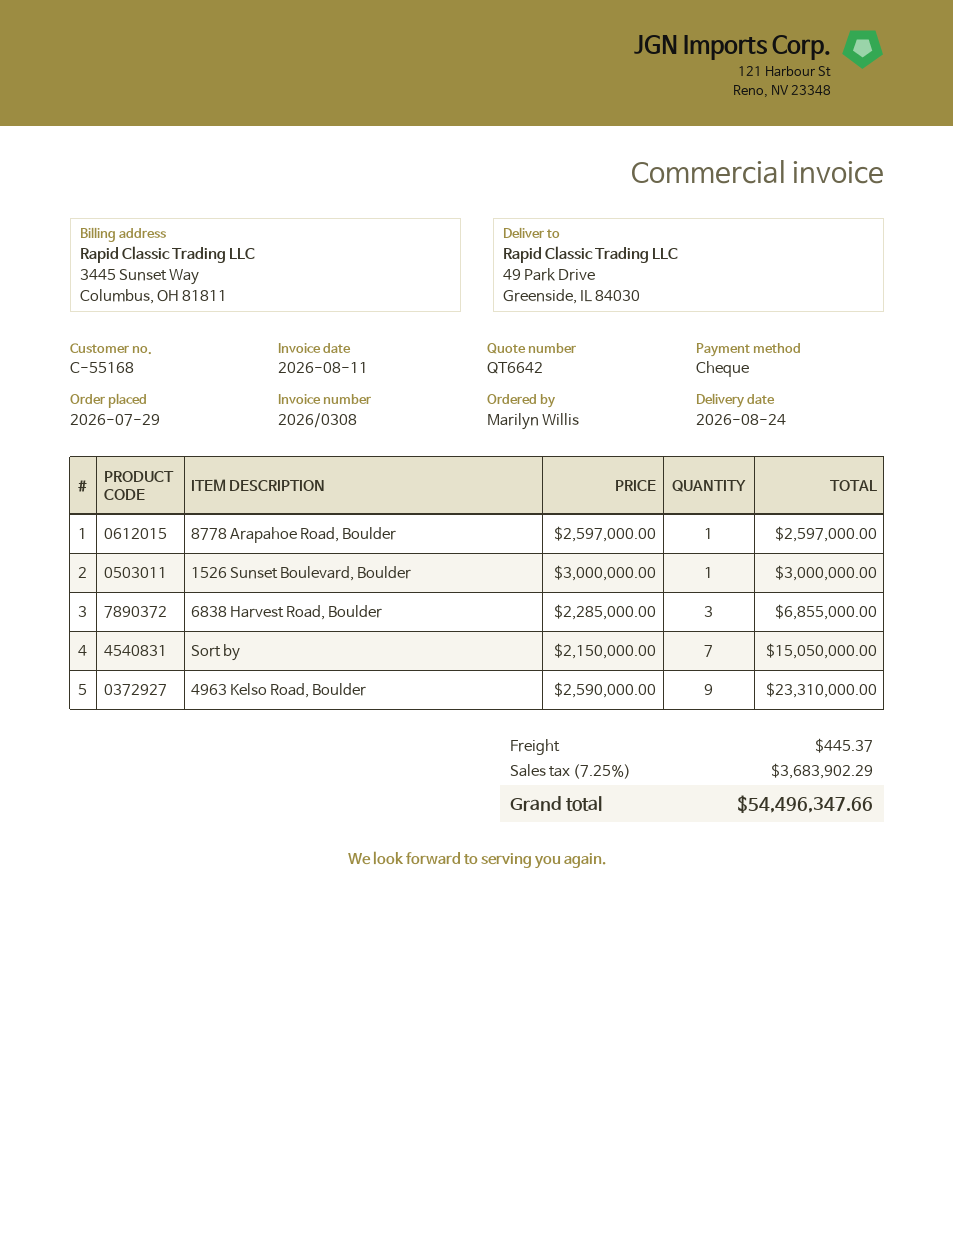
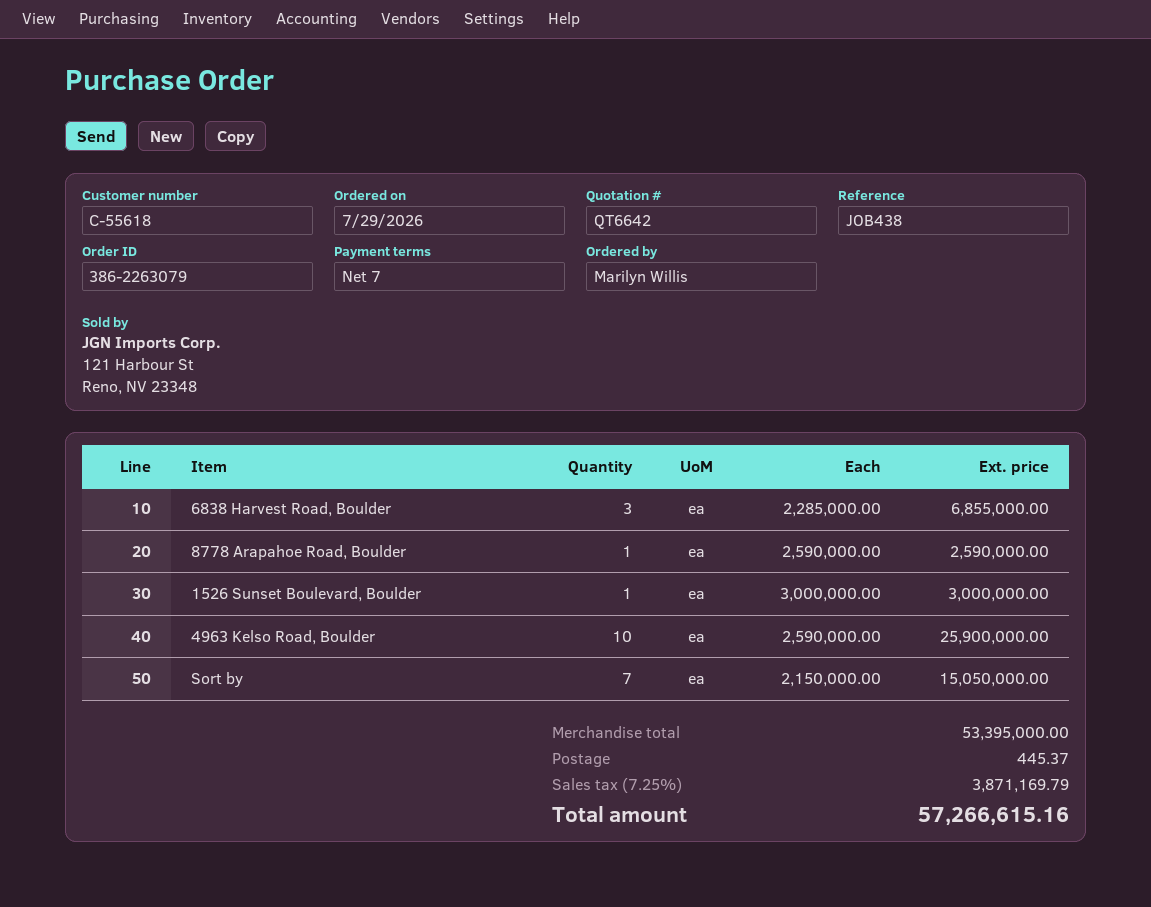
customer number: C-55168 -> C-55618
8778 Arapahoe Road, Boulder: 1 x 2597000.00 = 2597000.00 -> 1 x 2590000.00 = 2590000.00
4963 Kelso Road, Boulder: 9 x 2590000.00 = 23310000.00 -> 10 x 2590000.00 = 25900000.00
tax: 7.25% = 3683902.29 -> 7.25% = 3871169.79
total: 54496347.66 -> 57266615.16

